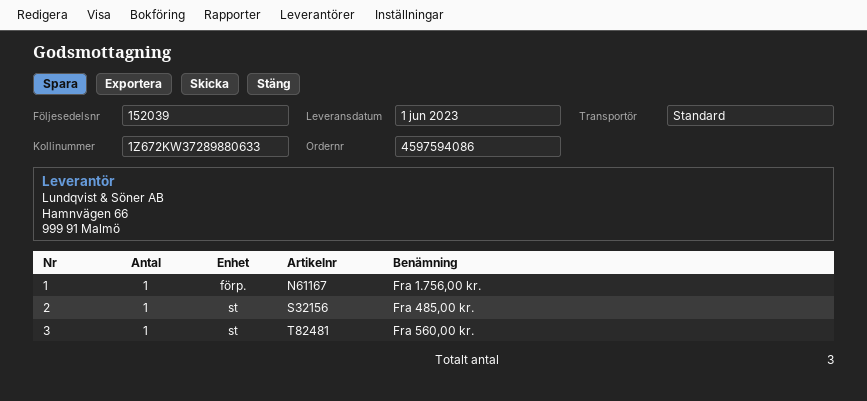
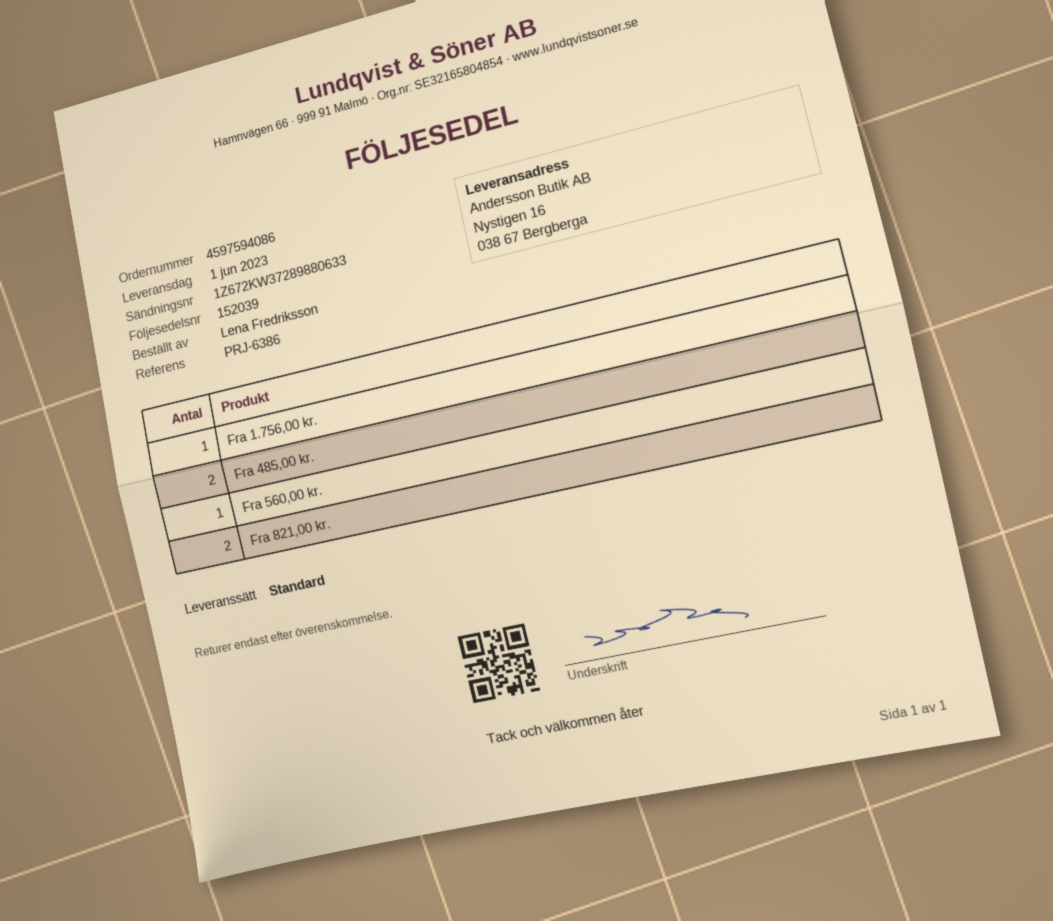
Fra 485,00 kr.: 1 -> 2
Fra 821,00 kr.: none -> 2

